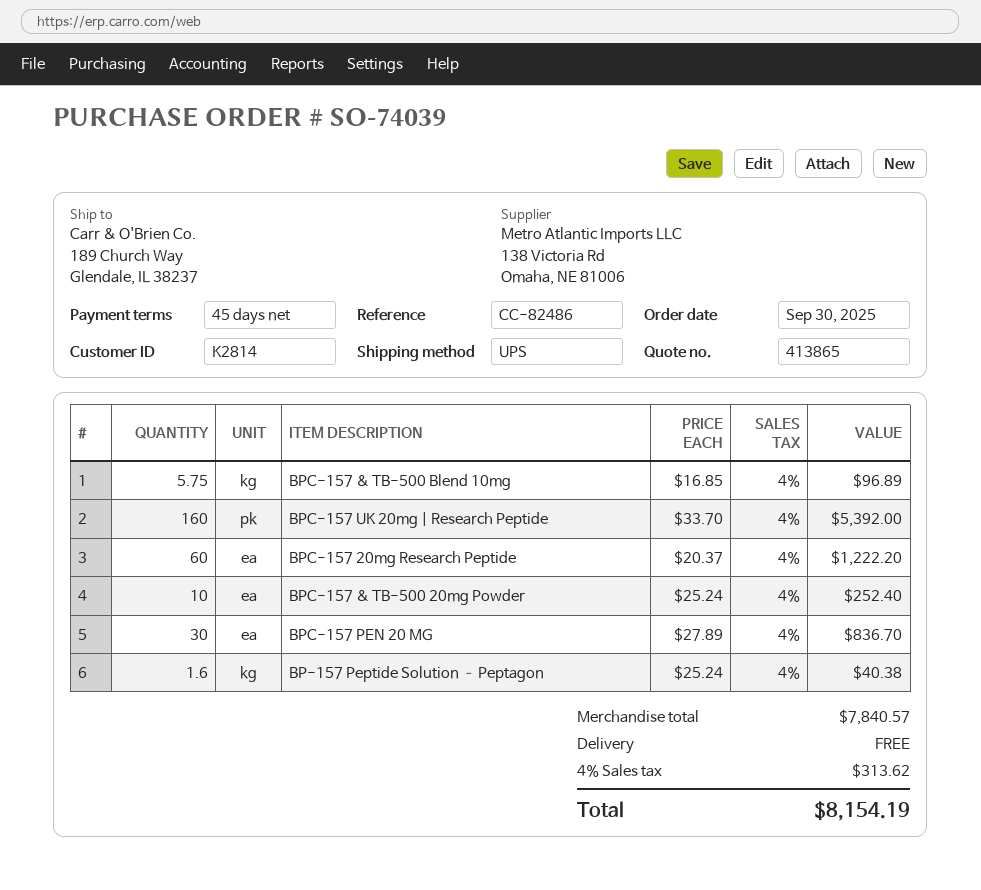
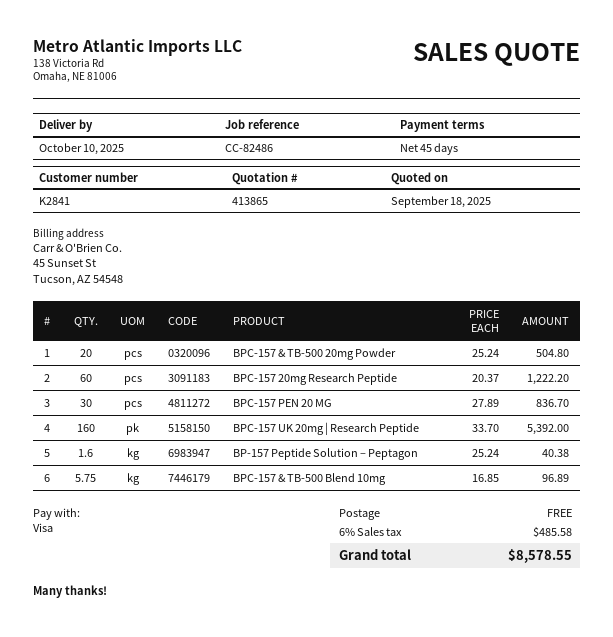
customer number: K2814 -> K2841
BPC-157 & TB-500 20mg Powder: 10 x 25.24 = 252.40 -> 20 x 25.24 = 504.80
tax: 4% = 313.62 -> 6% = 485.58
total: 8154.19 -> 8578.55

